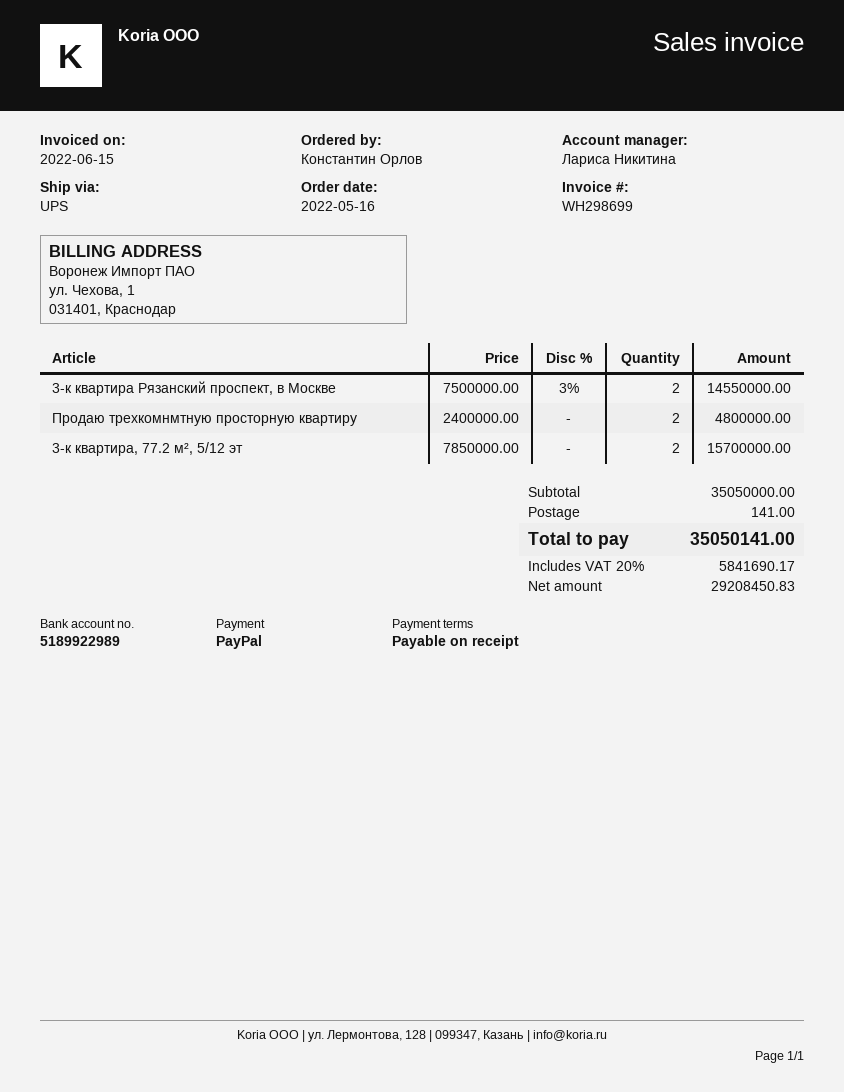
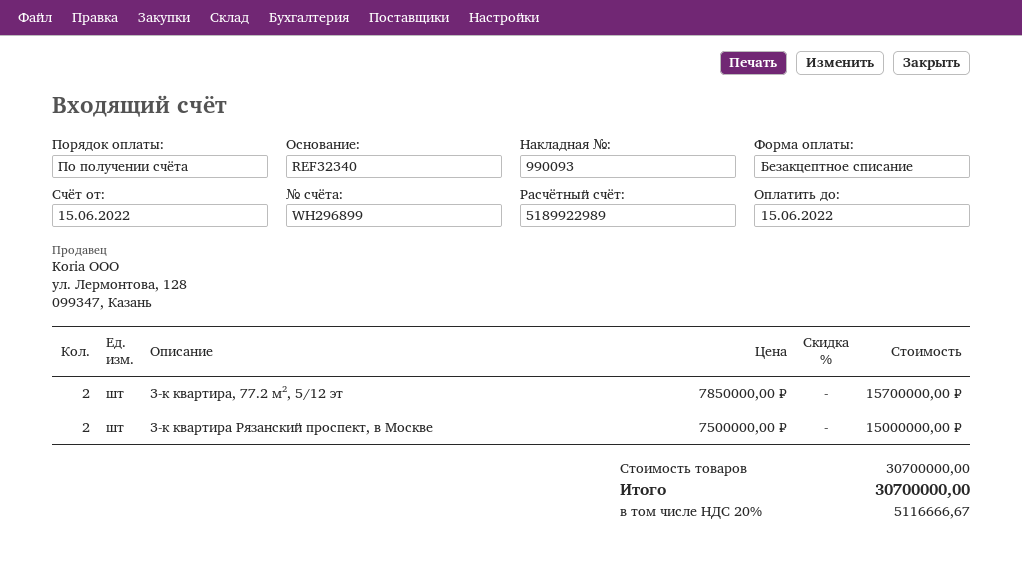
invoice number: WH298699 -> WH296899
payment method: PayPal -> direct debit
3-к квартира Рязанский проспект, в Москве: 2 x 7500000.00 - 3% = 14550000.00 -> 2 x 7500000.00 = 15000000.00
Продаю трехкомнмтную просторную квартиру: 2 x 2400000.00 = 4800000.00 -> none
subtotal: 35050000.00 -> 30700000.00
shipping: 141.00 -> none
tax: 20% = 5841690.17 -> 20% = 5116666.67
total: 35050141.00 -> 30700000.00

